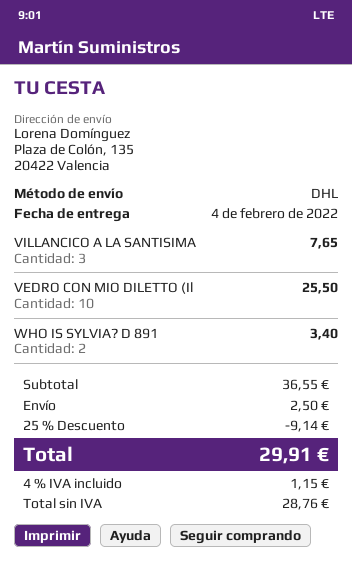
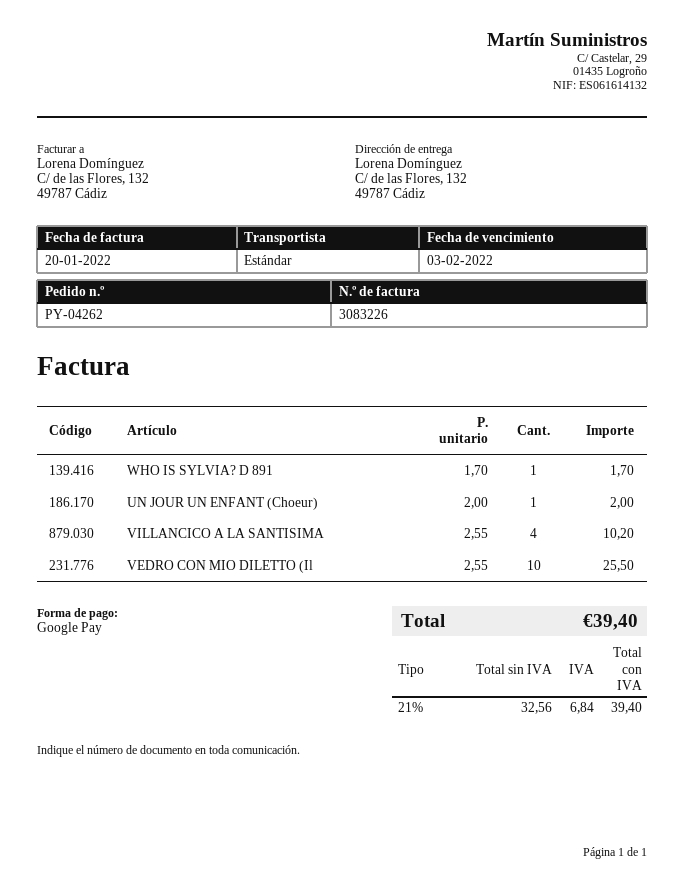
shipping method: DHL -> standard
ship to: Plaza de Colón, 135, 20422 Valencia -> C/ de las Flores, 132, 49787 Cádiz
VILLANCICO A LA SANTISIMA: 3 for 7.65 -> 4 for 10.20
WHO IS SYLVIA? D 891: 2 for 3.40 -> 1 for 1.70
UN JOUR UN ENFANT (Choeur): none -> 1 for 2.00
discount: 25% = 9.14 -> none
shipping: 2.50 -> none
net: 28.76 -> 32.56
tax: 4% = 1.15 -> 21% = 6.84
total: 29.91 -> 39.40

